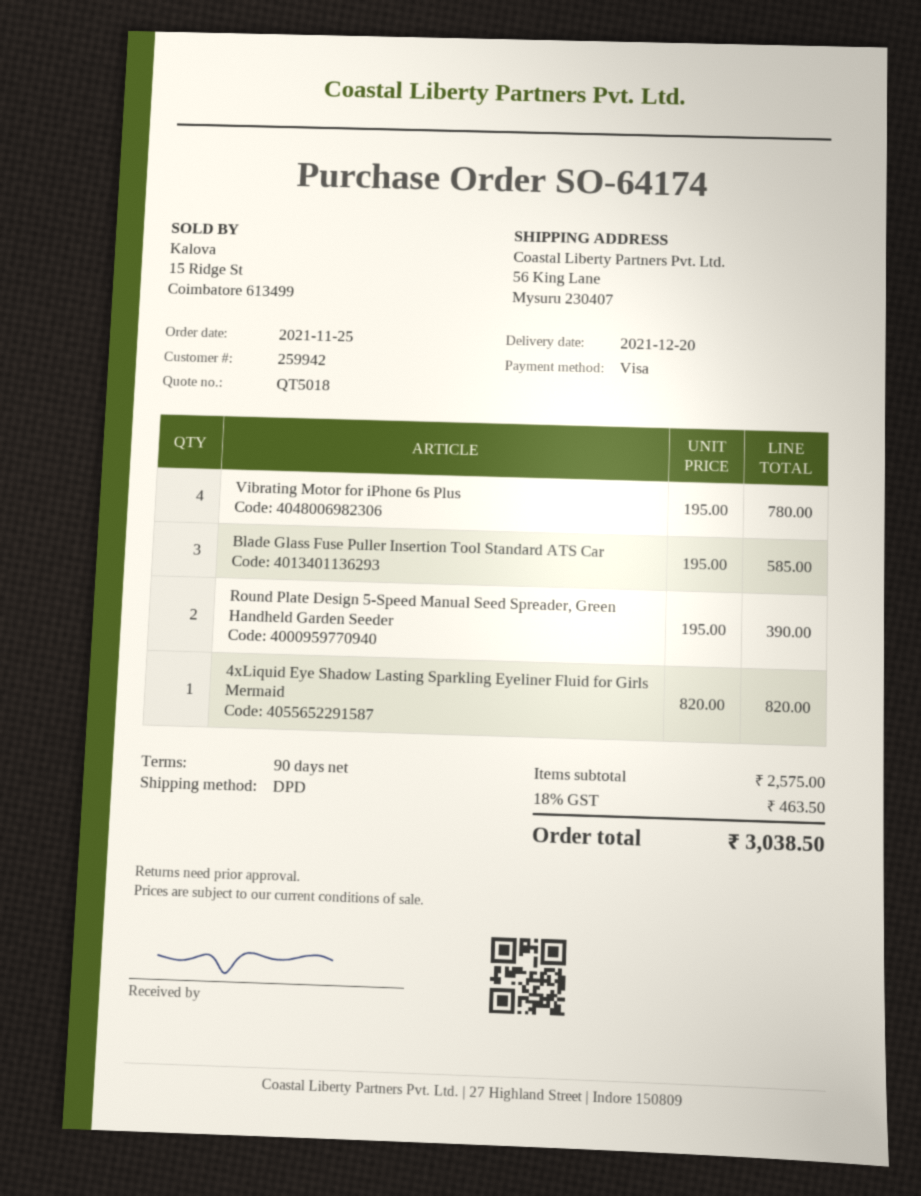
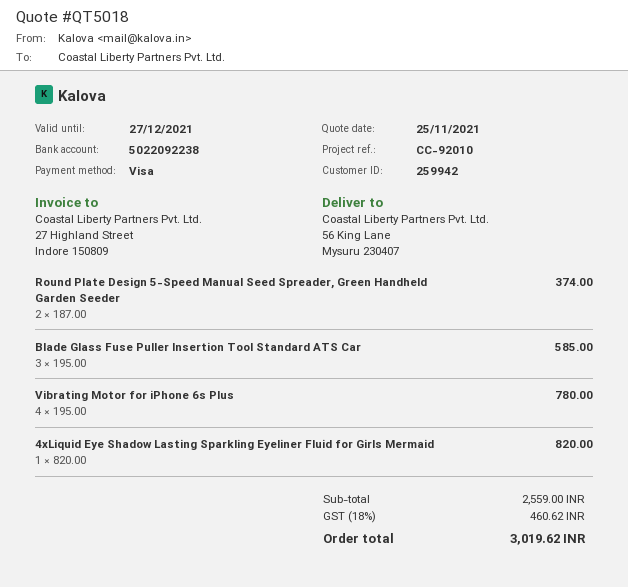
Round Plate Design 5-Speed Manual Seed Spreader, Green Handheld Garden Seeder: 2 x 195.00 = 390.00 -> 2 x 187.00 = 374.00
subtotal: 2575.00 -> 2559.00
tax: 18% = 463.50 -> 18% = 460.62
total: 3038.50 -> 3019.62

